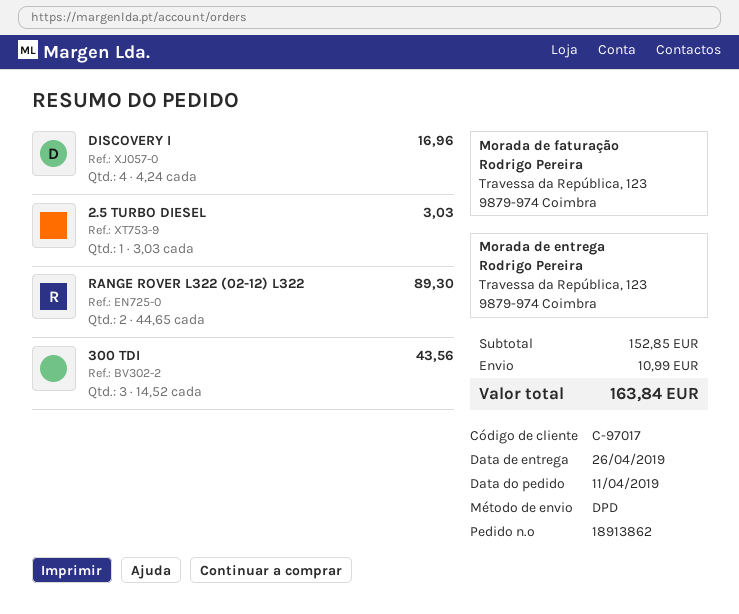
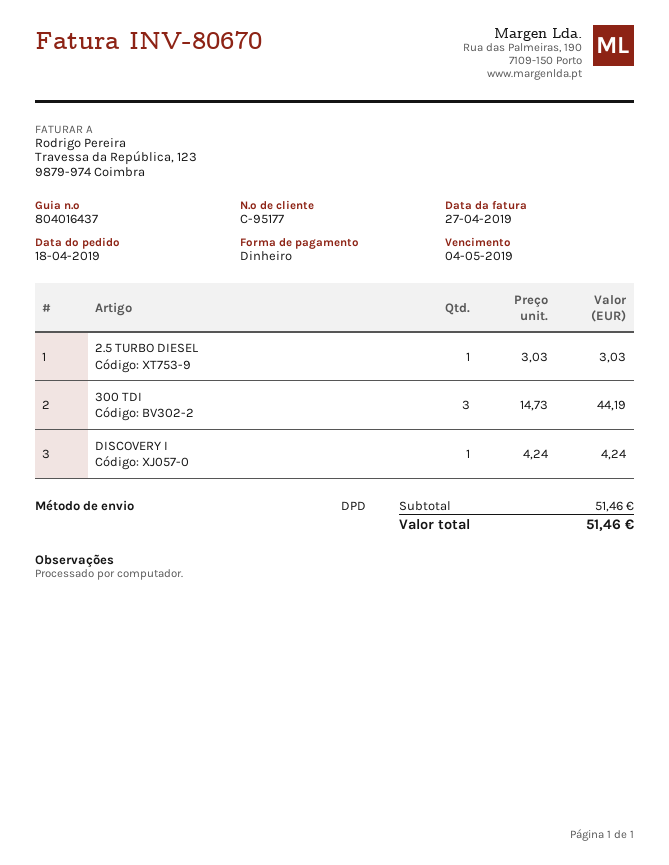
order date: 2019-04-11 -> 2019-04-18
customer number: C-97017 -> C-95177
DISCOVERY I: 4 x 4.24 = 16.96 -> 1 x 4.24 = 4.24
RANGE ROVER L322 (02-12) L322: 2 x 44.65 = 89.30 -> none
300 TDI: 3 x 14.52 = 43.56 -> 3 x 14.73 = 44.19
subtotal: 152.85 -> 51.46
shipping: 10.99 -> none
total: 163.84 -> 51.46

